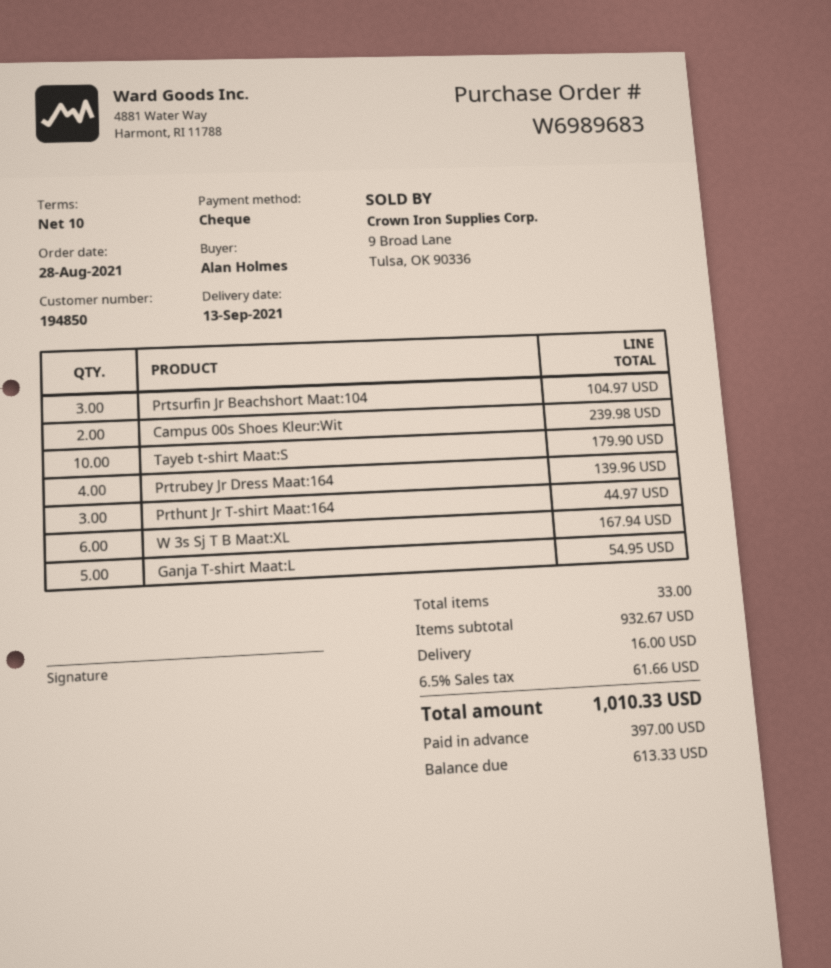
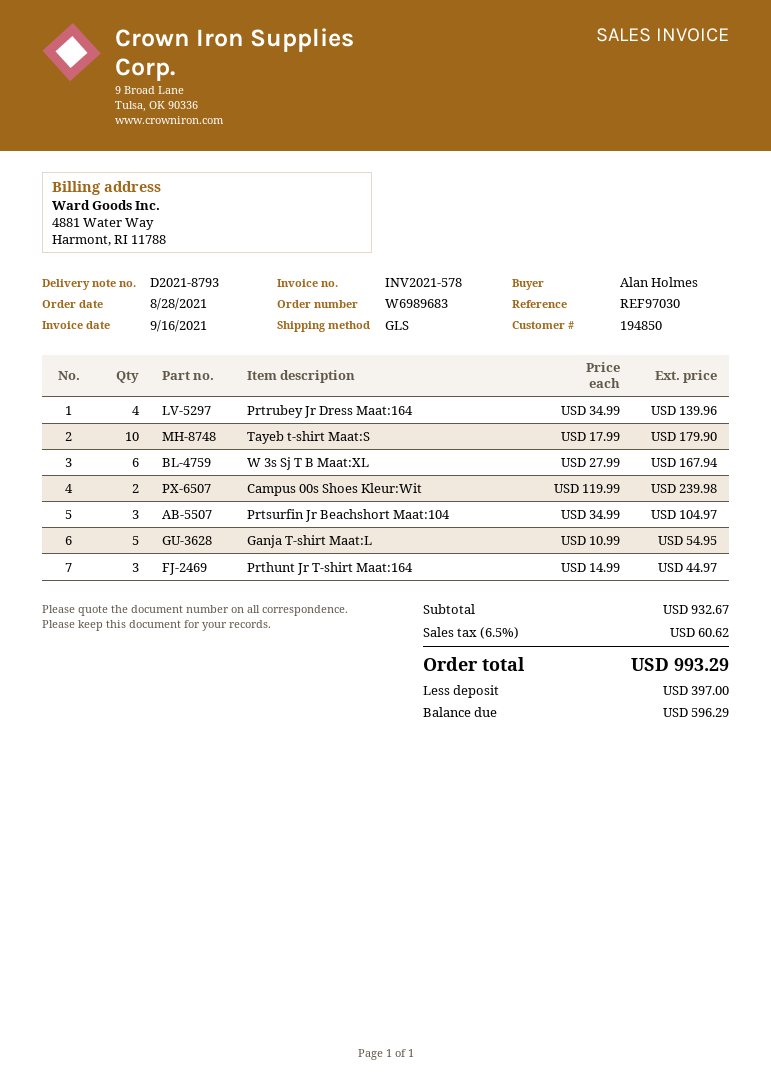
shipping: 16.00 -> none
tax: 6.5% = 61.66 -> 6.5% = 60.62
total: 1010.33 -> 993.29
balance: 613.33 -> 596.29

